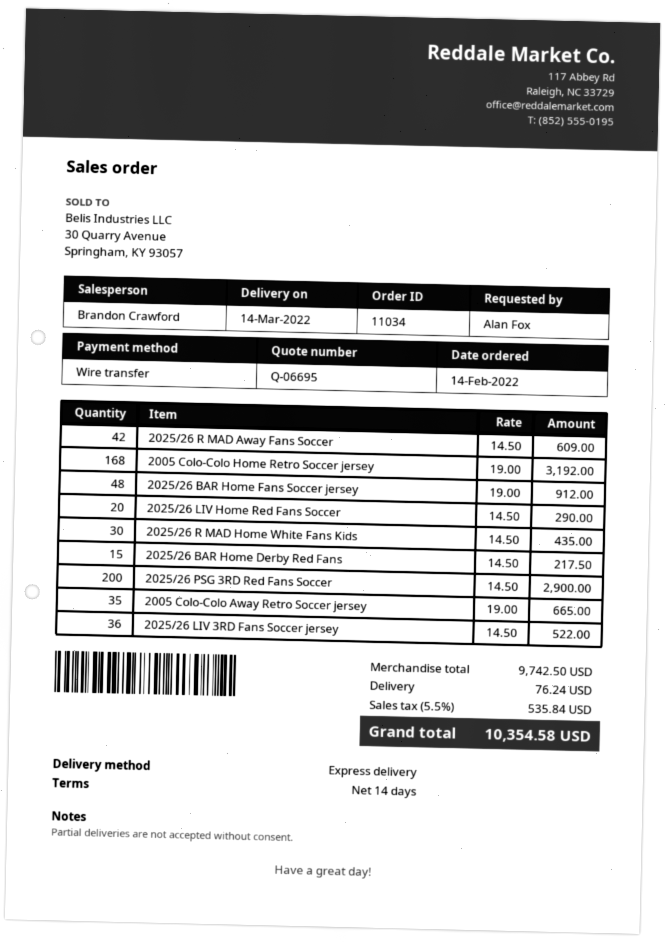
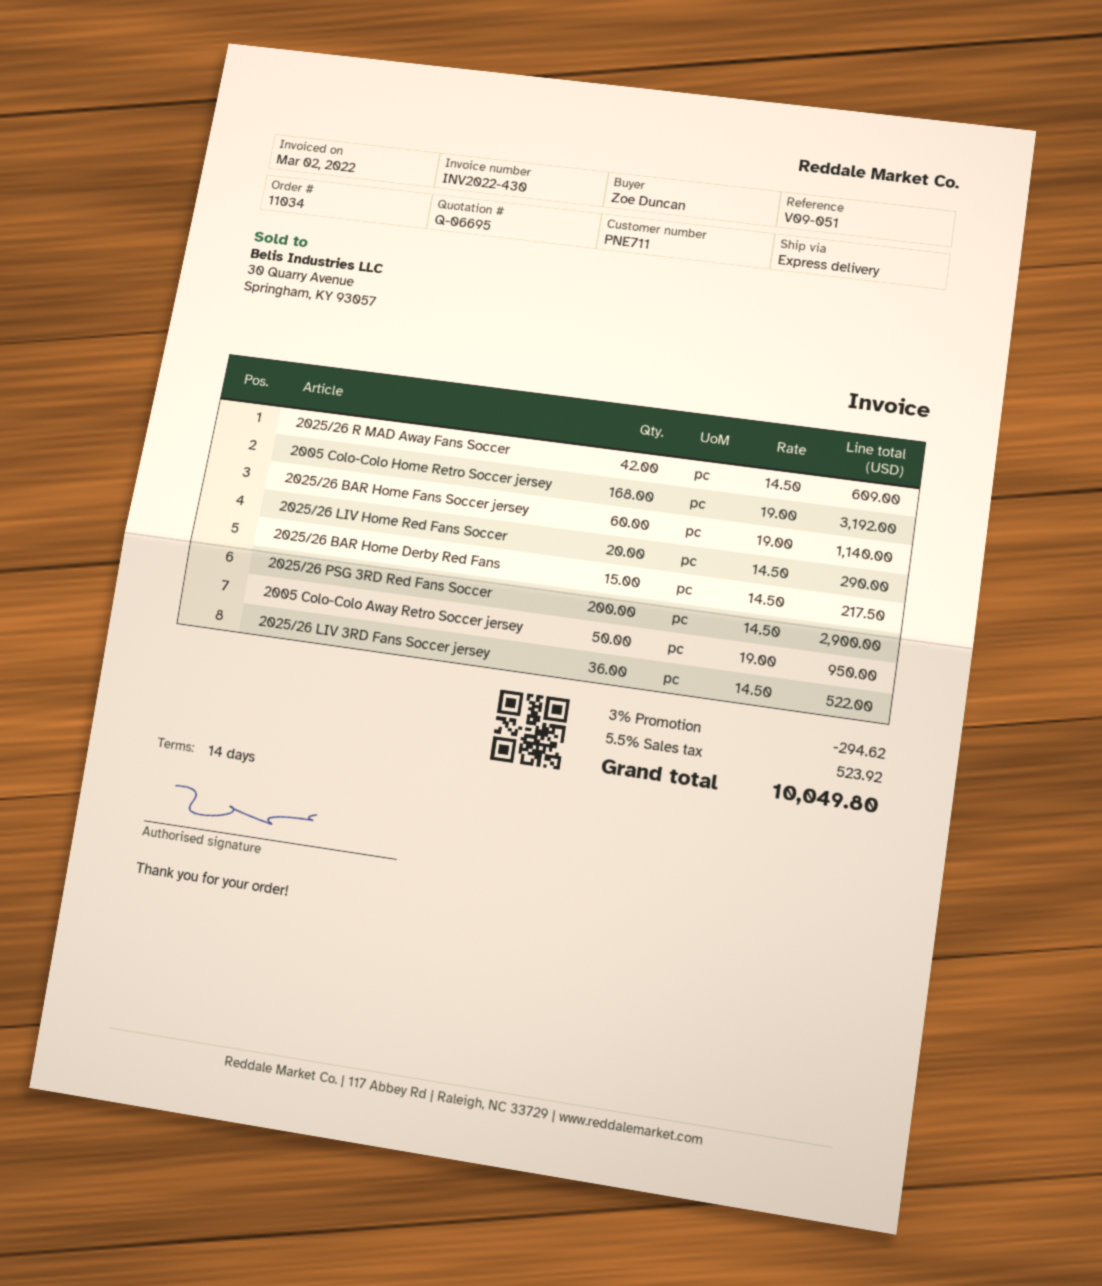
ordered by: Alan Fox -> Zoe Duncan
2025/26 BAR Home Fans Soccer jersey: 48 x 19.00 = 912.00 -> 60 x 19.00 = 1140.00
2025/26 R MAD Home White Fans Kids: 30 x 14.50 = 435.00 -> none
2005 Colo-Colo Away Retro Soccer jersey: 35 x 19.00 = 665.00 -> 50 x 19.00 = 950.00
discount: none -> 3% = 294.62
shipping: 76.24 -> none
tax: 5.5% = 535.84 -> 5.5% = 523.92
total: 10354.58 -> 10049.80

